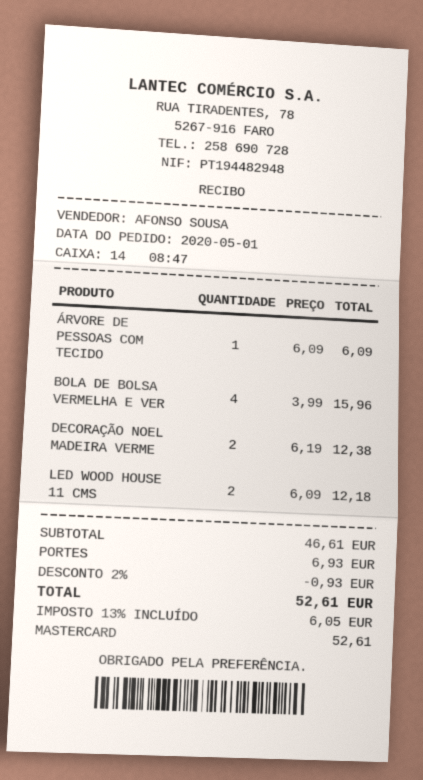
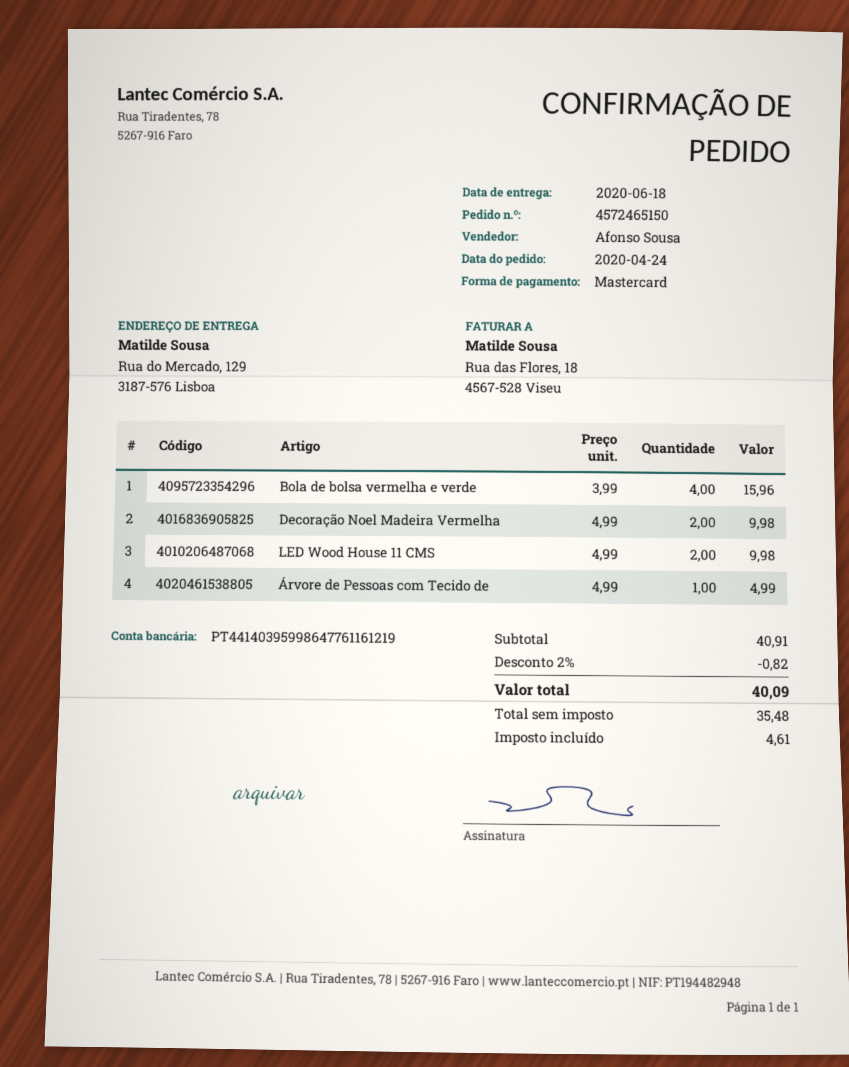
order date: 2020-05-01 -> 2020-04-24
ÁRVORE DE PESSOAS COM TECIDO: 1 x 6.09 = 6.09 -> 1 x 4.99 = 4.99
DECORAÇÃO NOEL MADEIRA VERME: 2 x 6.19 = 12.38 -> 2 x 4.99 = 9.98
LED WOOD HOUSE 11 CMS: 2 x 6.09 = 12.18 -> 2 x 4.99 = 9.98
subtotal: 46.61 -> 40.91
discount: 2% = 0.93 -> 2% = 0.82
shipping: 6.93 -> none
tax: 6.05 -> 4.61
total: 52.61 -> 40.09

